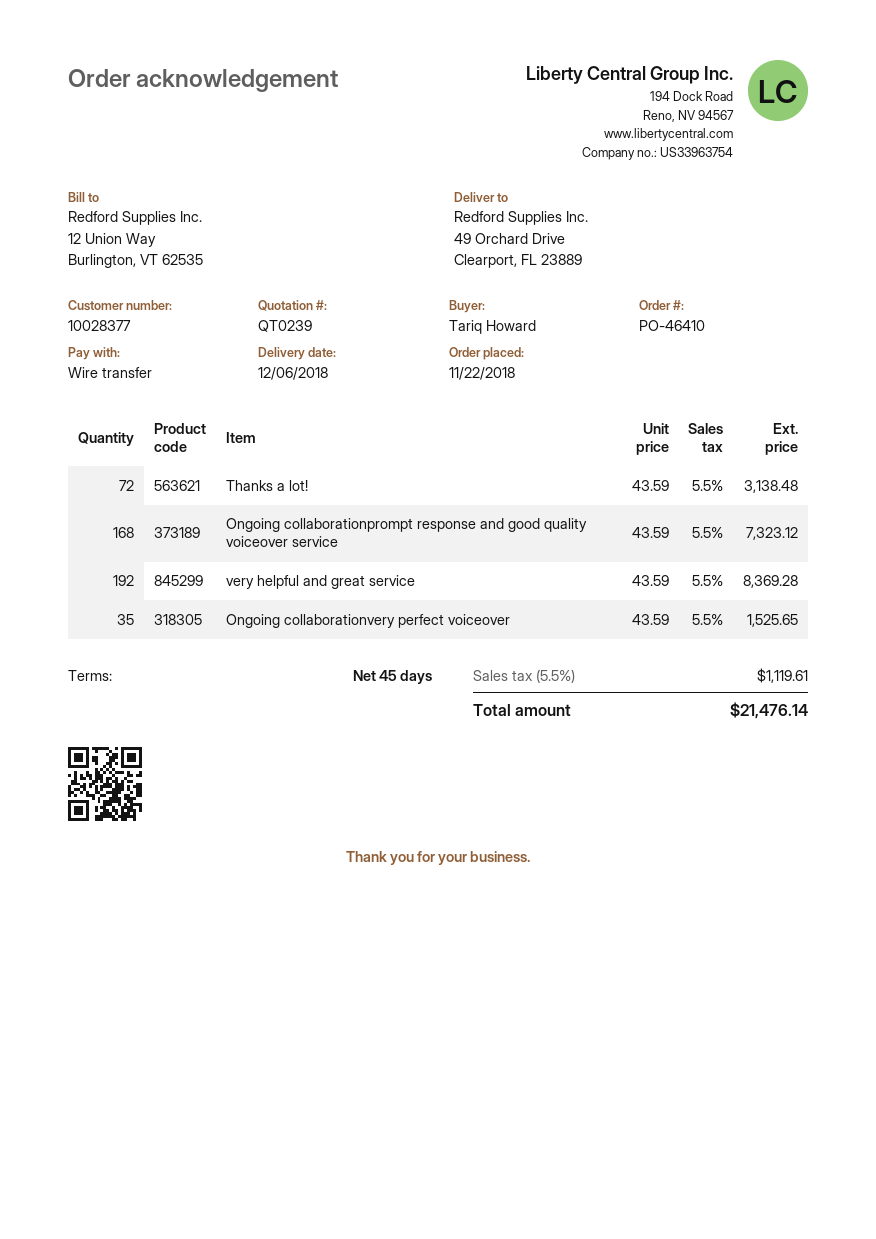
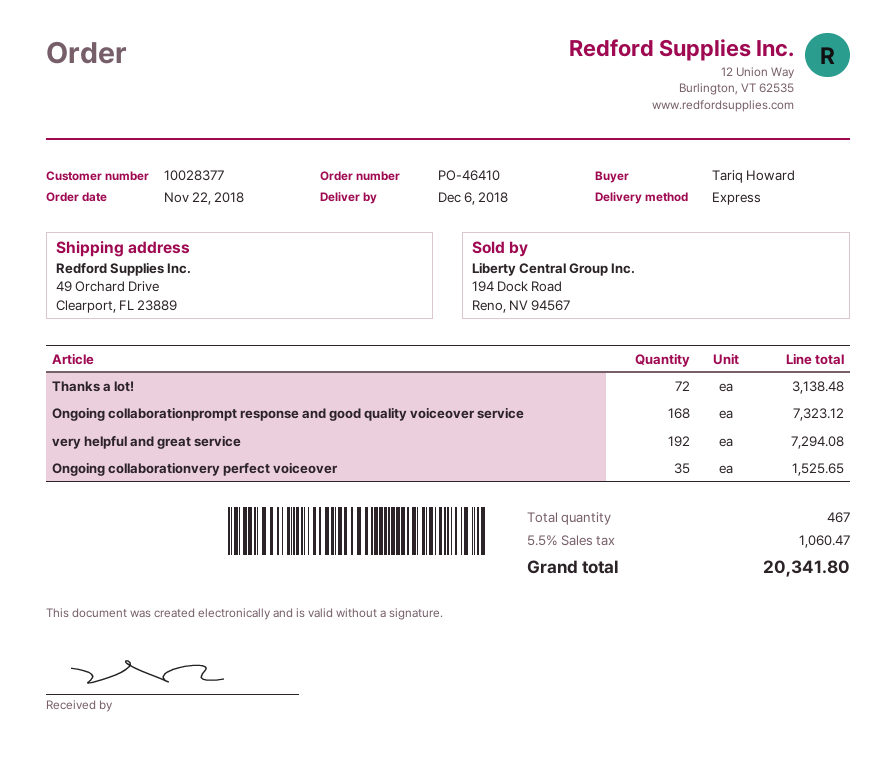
very helpful and great service: 192 for 8369.28 -> 192 for 7294.08
tax: 5.5% = 1119.61 -> 5.5% = 1060.47
total: 21476.14 -> 20341.80

